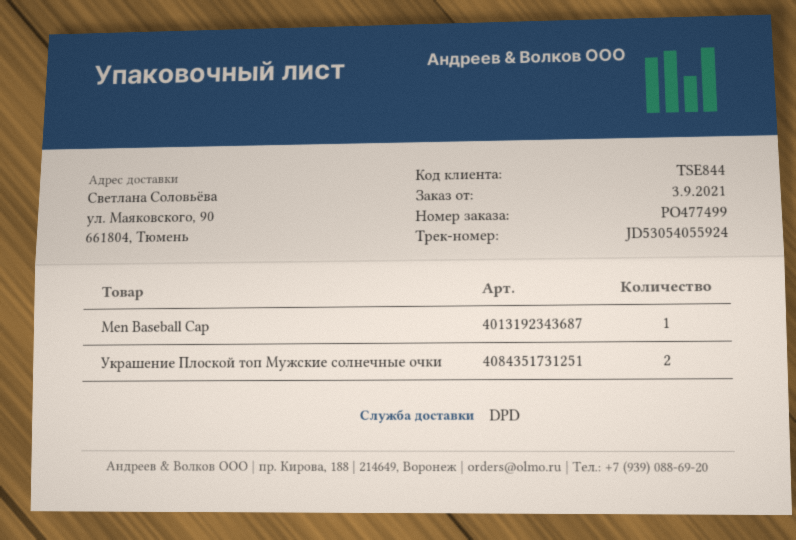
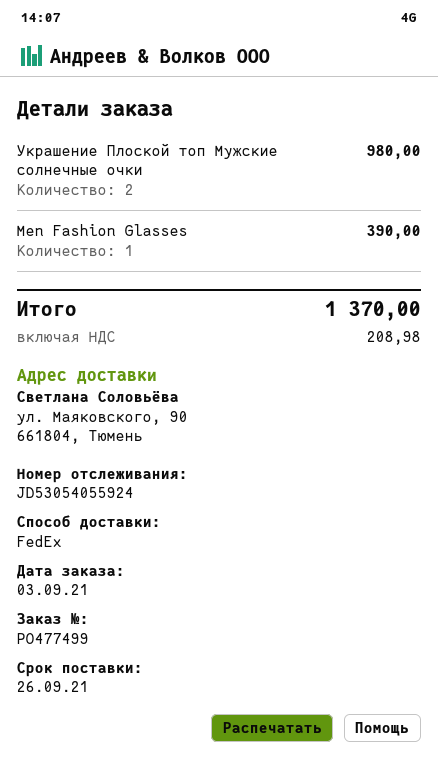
shipping method: DPD -> FedEx
Men Baseball Cap: 1 -> none
Men Fashion Glasses: none -> 1

